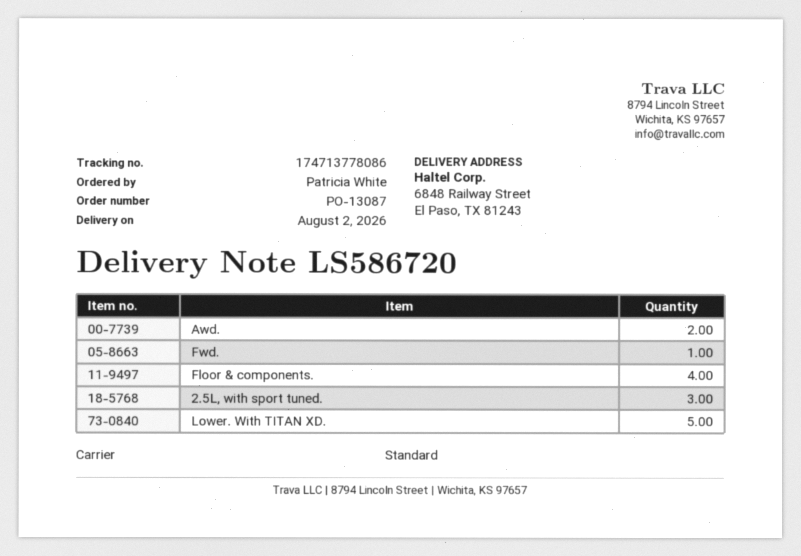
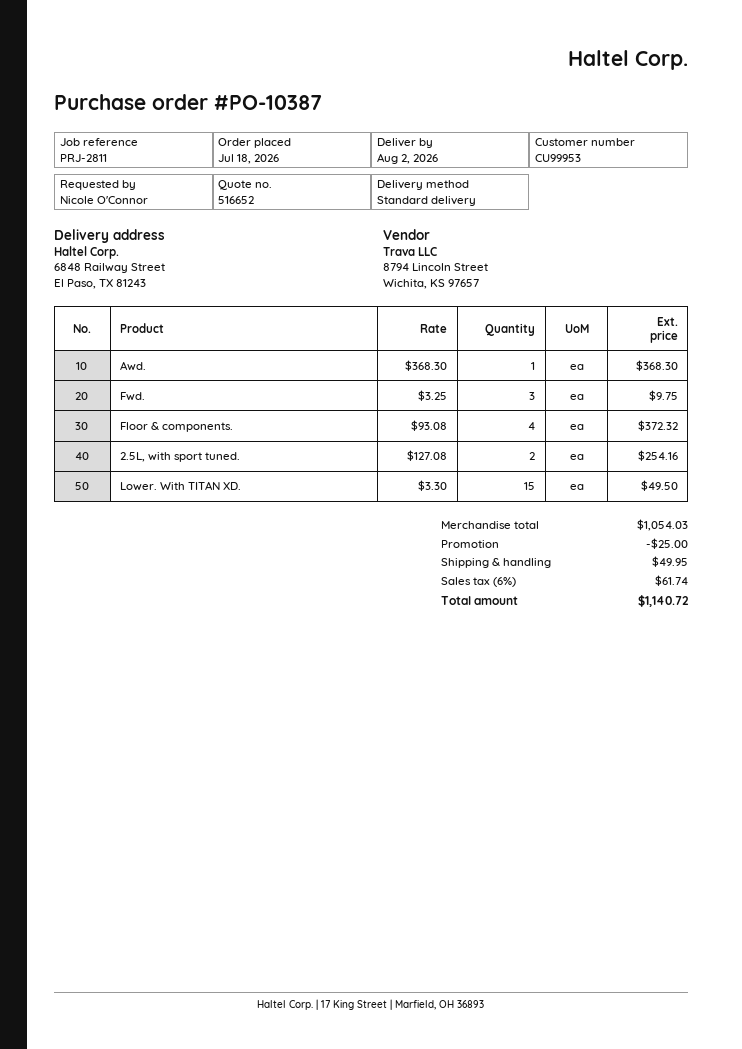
order number: PO-13087 -> PO-10387
ordered by: Patricia White -> Nicole O'Connor
Awd.: 2 -> 1
Fwd.: 1 -> 3
2.5L, with sport tuned.: 3 -> 2
Lower. With TITAN XD.: 5 -> 15

